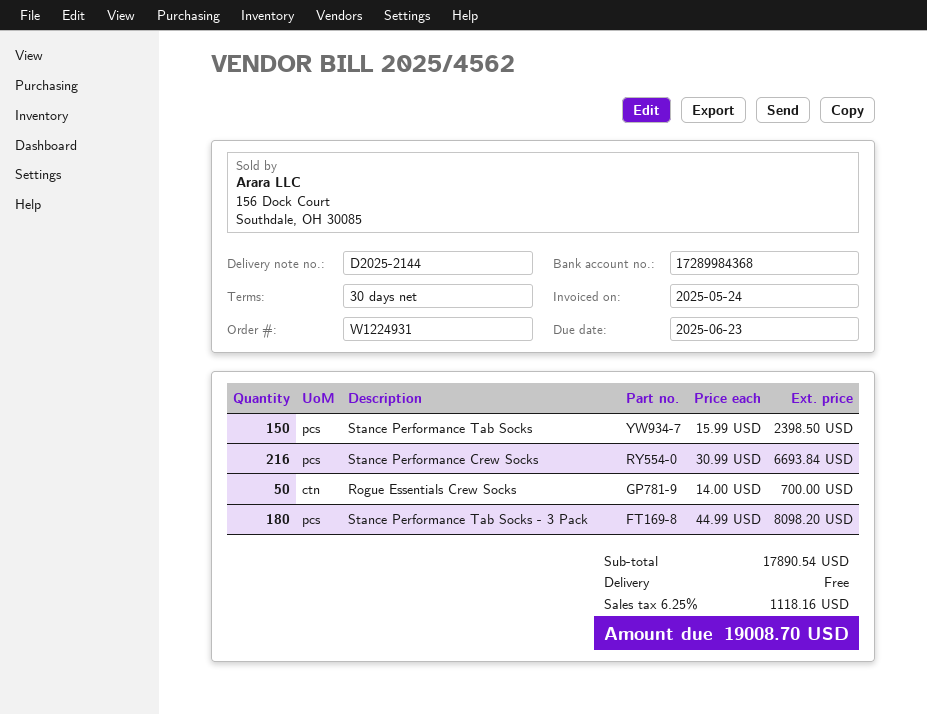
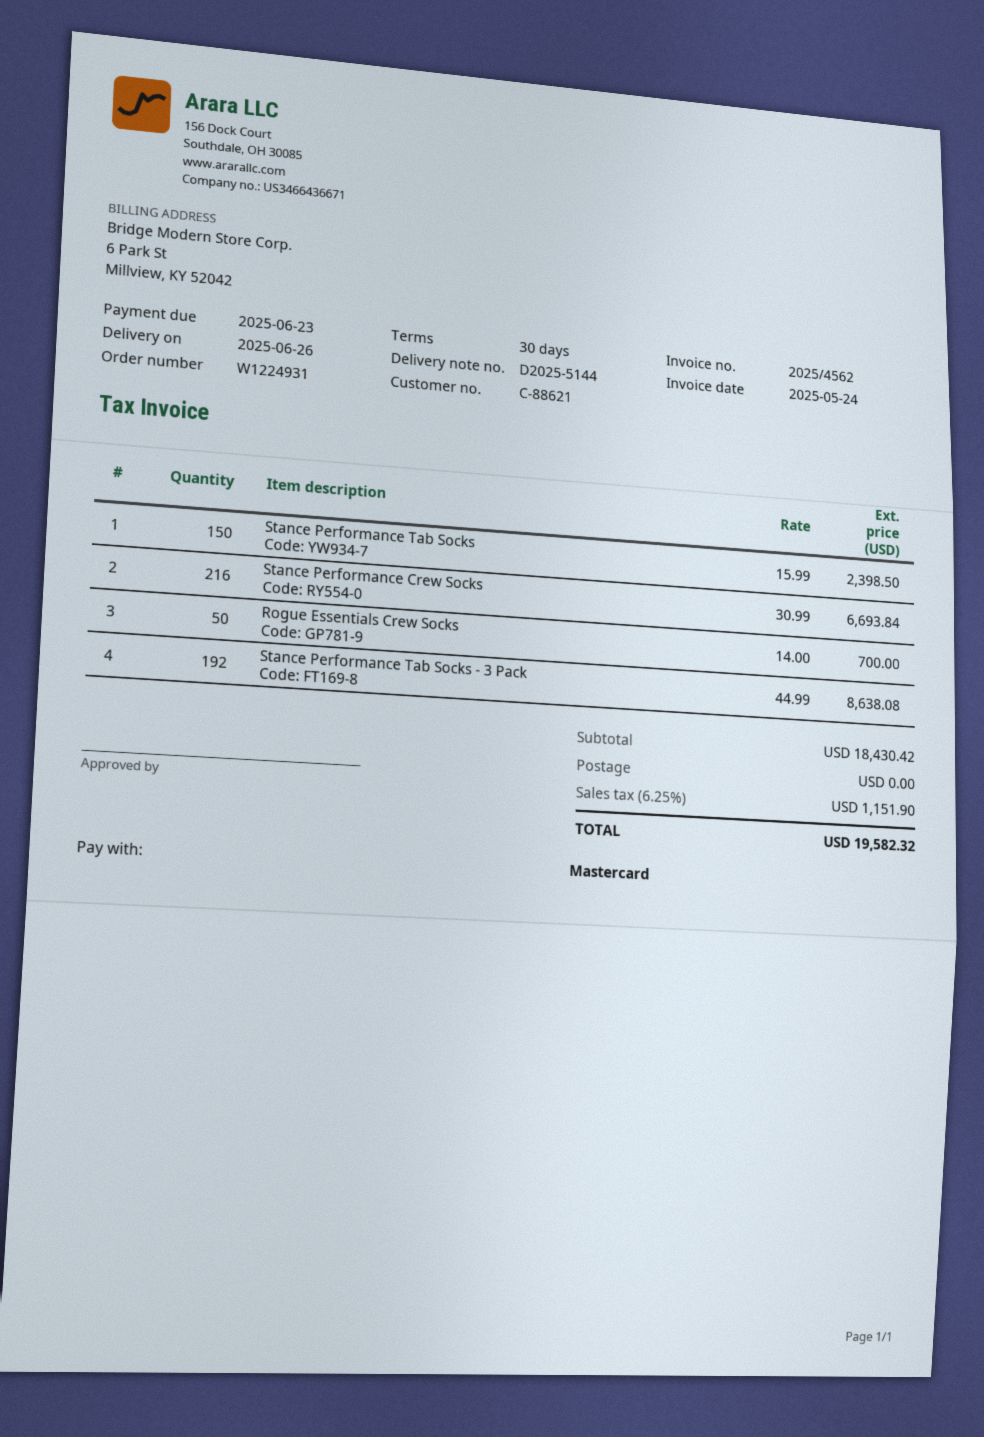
delivery note number: D2025-2144 -> D2025-5144
Stance Performance Tab Socks - 3 Pack: 180 x 44.99 = 8098.20 -> 192 x 44.99 = 8638.08
subtotal: 17890.54 -> 18430.42
tax: 6.25% = 1118.16 -> 6.25% = 1151.90
total: 19008.70 -> 19582.32

